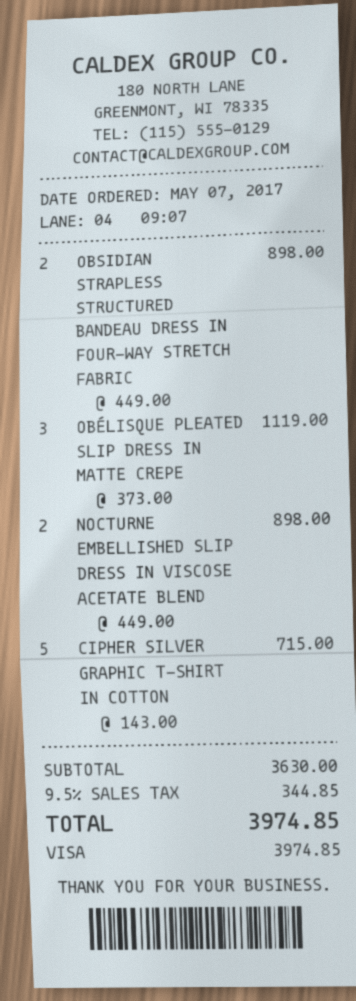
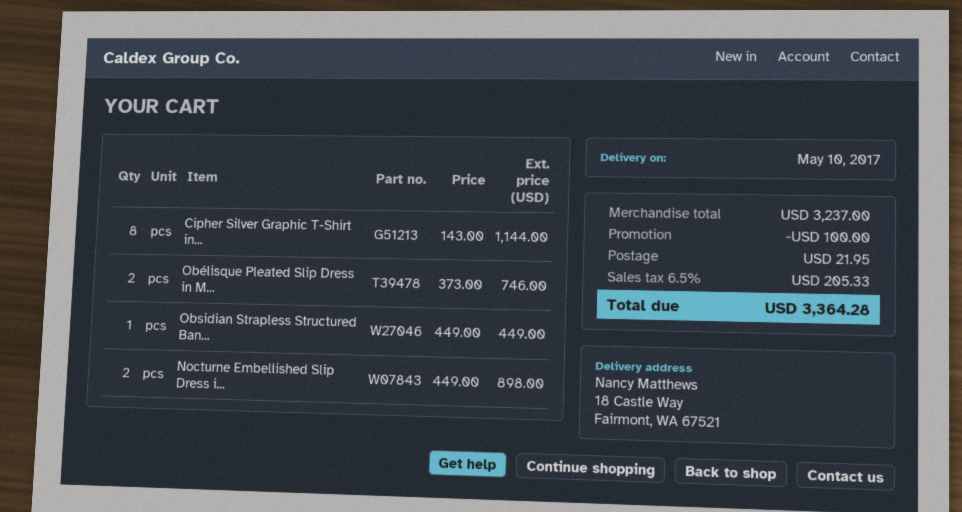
OBSIDIAN STRAPLESS STRUCTURED BANDEAU DRESS IN FOUR-WAY STRETCH FABRIC: 2 x 449.00 = 898.00 -> 1 x 449.00 = 449.00
OBÉLISQUE PLEATED SLIP DRESS IN MATTE CREPE: 3 x 373.00 = 1119.00 -> 2 x 373.00 = 746.00
CIPHER SILVER GRAPHIC T-SHIRT IN COTTON: 5 x 143.00 = 715.00 -> 8 x 143.00 = 1144.00
subtotal: 3630.00 -> 3237.00
discount: none -> 100.00
shipping: none -> 21.95
tax: 9.5% = 344.85 -> 6.5% = 205.33
total: 3974.85 -> 3364.28

